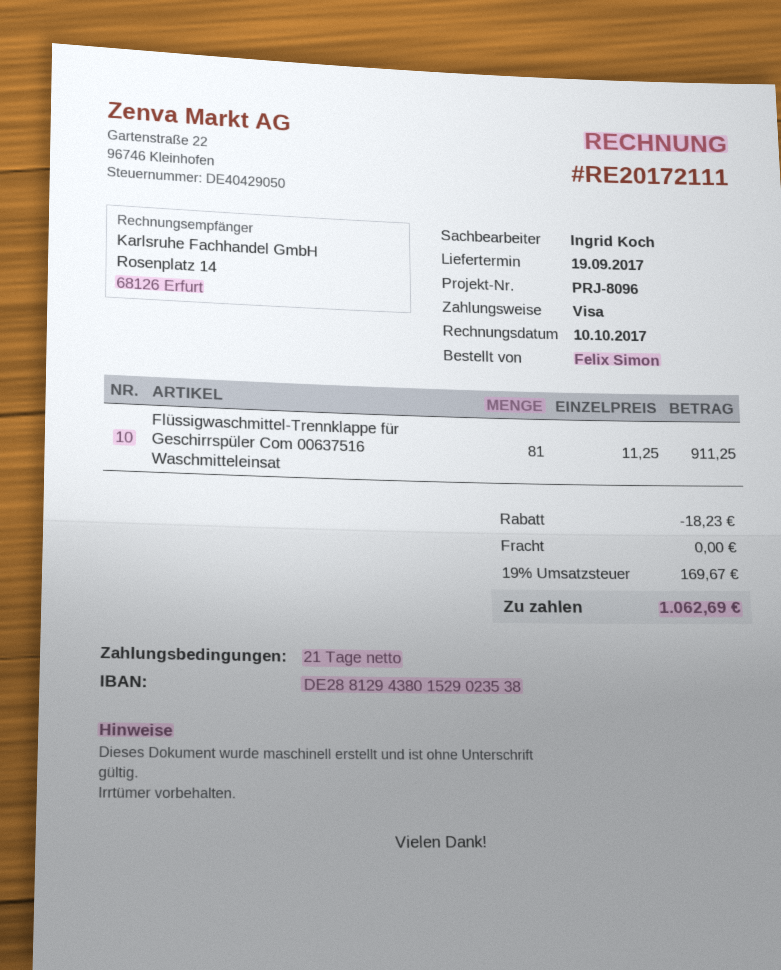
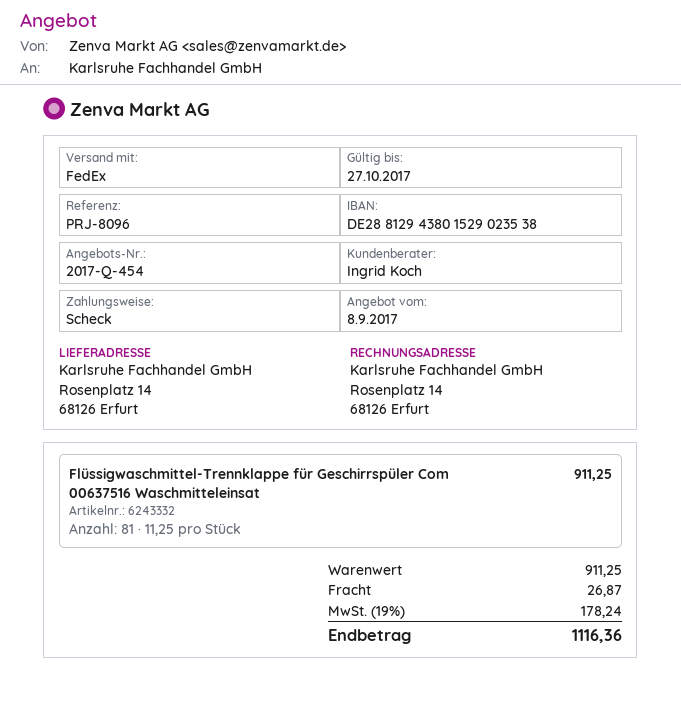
payment method: Visa -> cheque
discount: 18.23 -> none
shipping: 0.00 -> 26.87
tax: 19% = 169.67 -> 19% = 178.24
total: 1062.69 -> 1116.36

